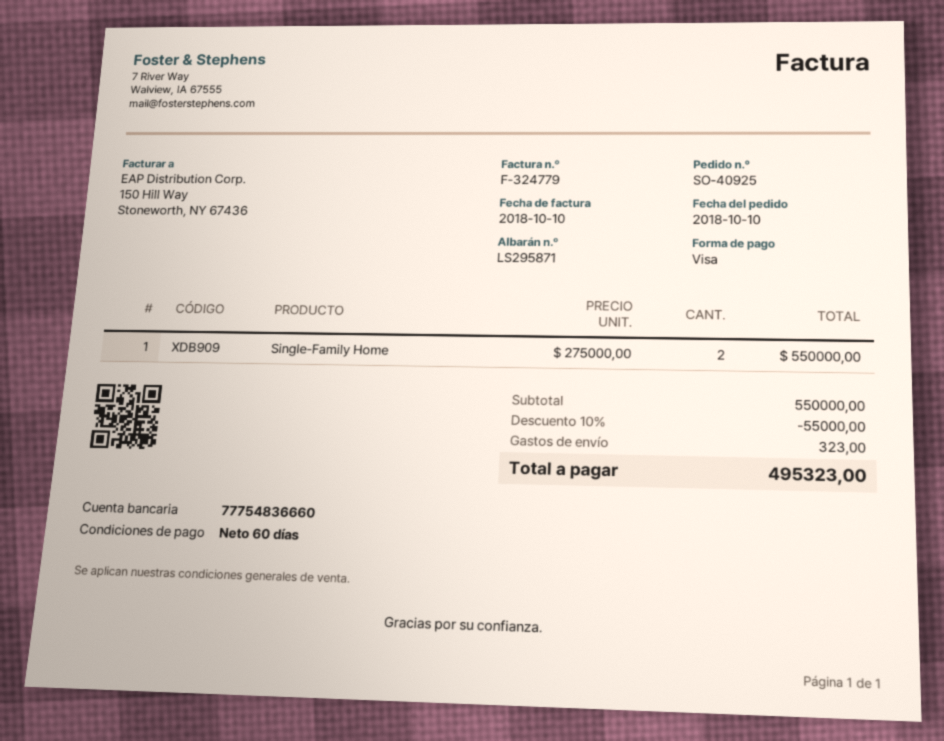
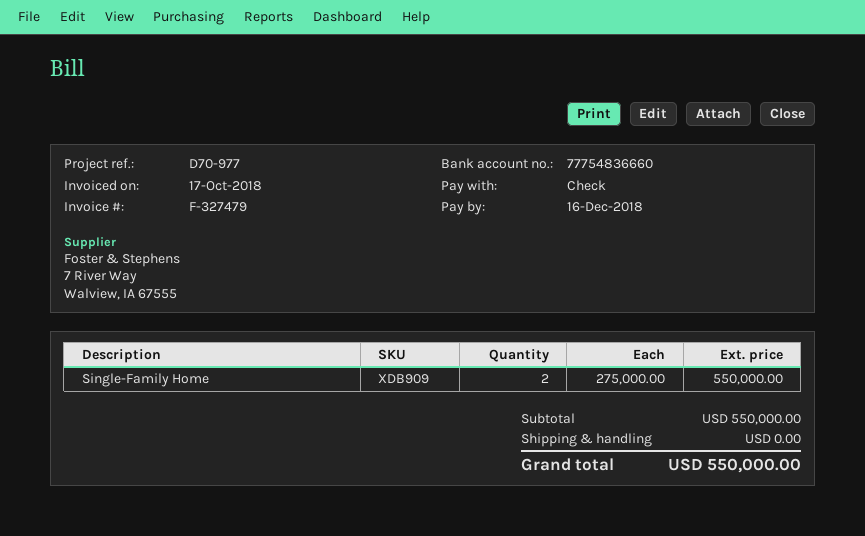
invoice number: F-324779 -> F-327479
invoice date: 2018-10-10 -> 2018-10-17
payment method: Visa -> cheque
discount: 10% = 55000.00 -> none
shipping: 323.00 -> 0.00
total: 495323.00 -> 550000.00

